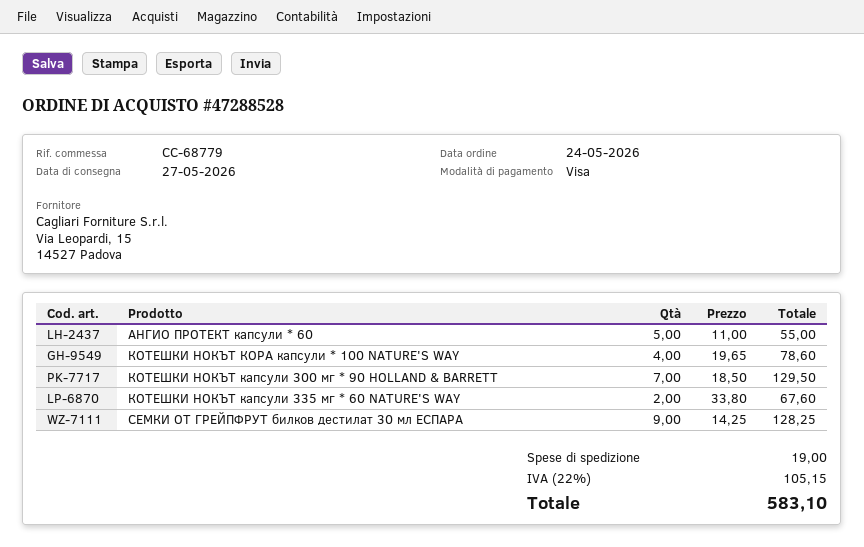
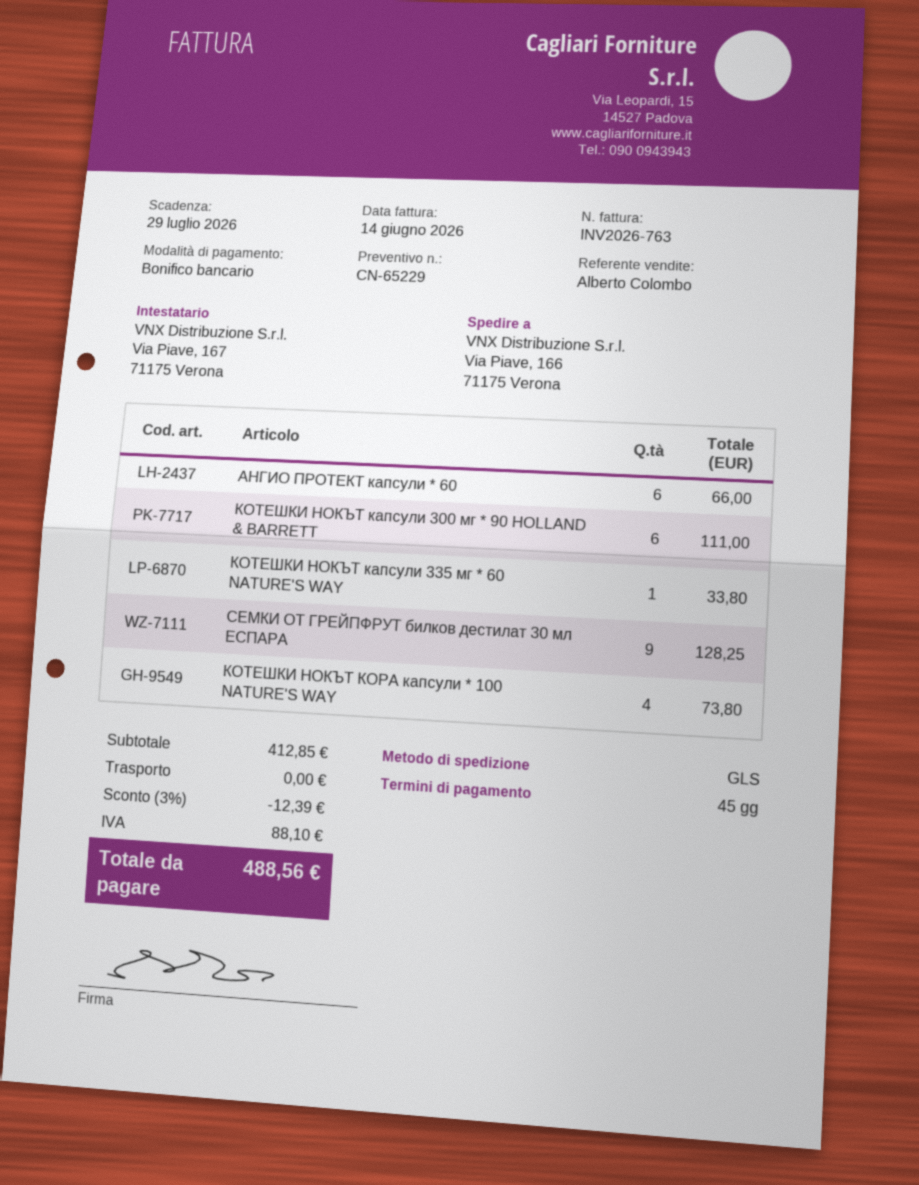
payment method: Visa -> bank transfer
АНГИО ПРОТЕКТ капсули * 60: 5 for 55.00 -> 6 for 66.00
КОТЕШКИ НОКЪТ КОРА капсули * 100 NATURE'S WAY: 4 for 78.60 -> 4 for 73.80
КОТЕШКИ НОКЪТ капсули 300 мг * 90 HOLLAND & BARRETT: 7 for 129.50 -> 6 for 111.00
КОТЕШКИ НОКЪТ капсули 335 мг * 60 NATURE'S WAY: 2 for 67.60 -> 1 for 33.80
discount: none -> 3% = 12.39
shipping: 19.00 -> 0.00
tax: 105.15 -> 88.10
total: 583.10 -> 488.56

